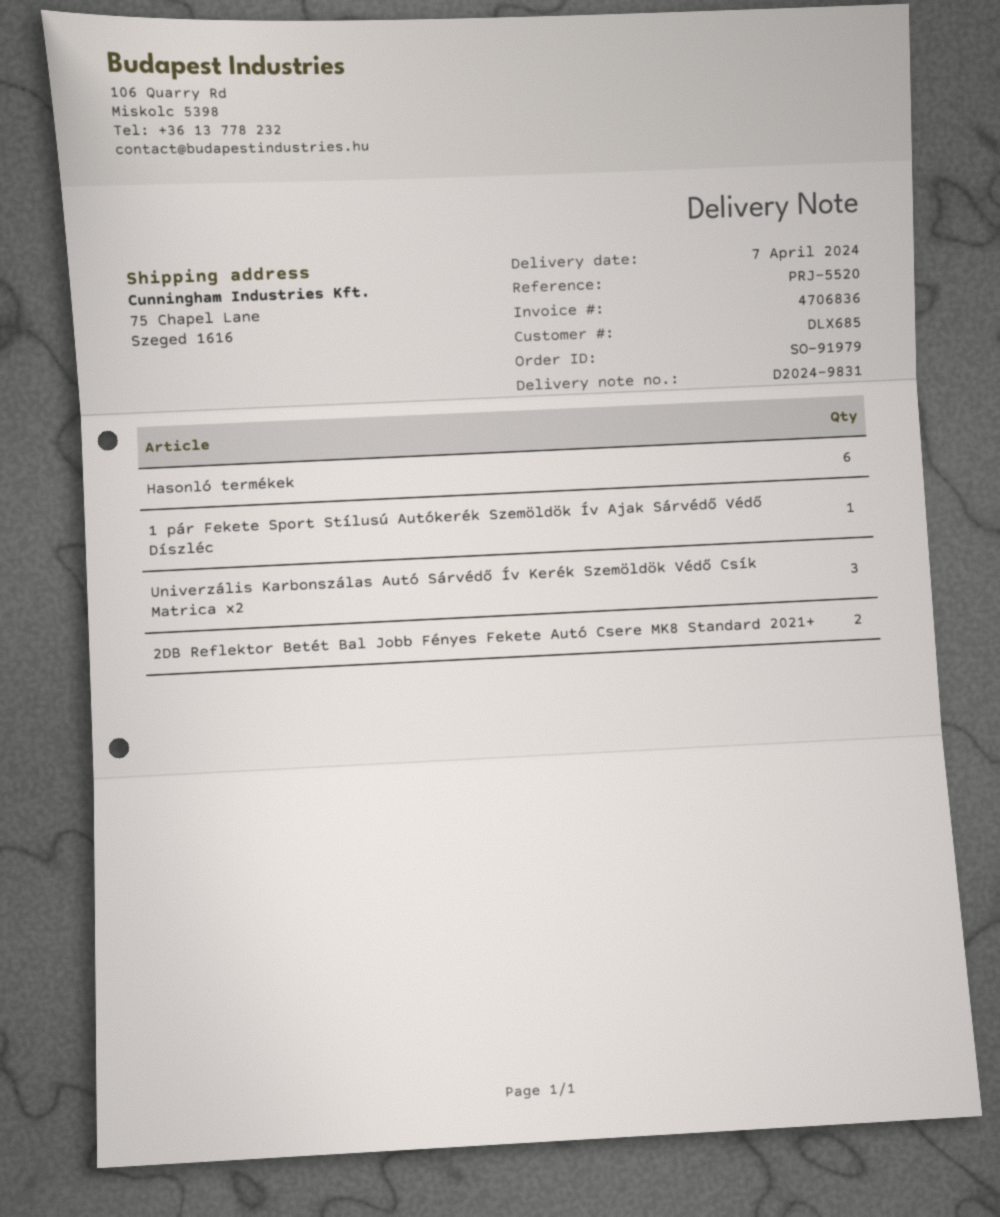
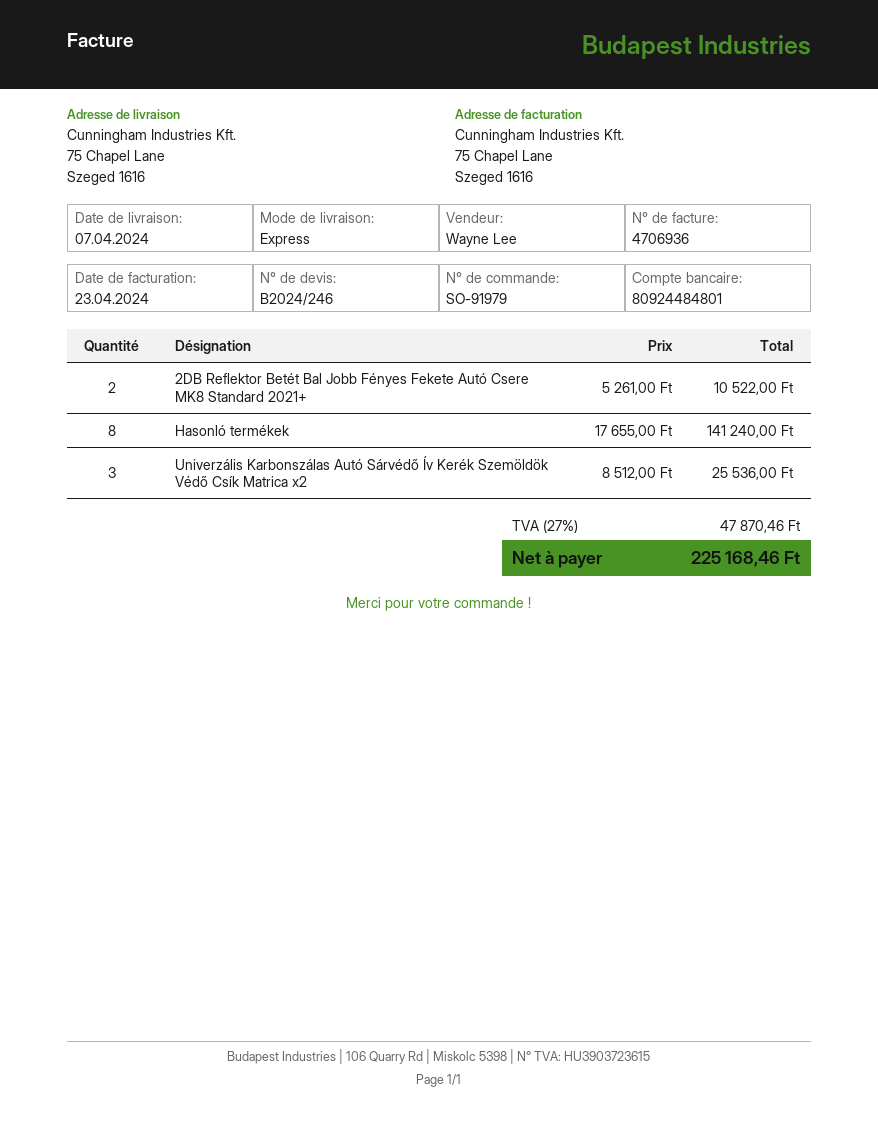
invoice number: 4706836 -> 4706936
Hasonló termékek: 6 -> 8
1 pár Fekete Sport Stílusú Autókerék Szemöldök Ív Ajak Sárvédő Védő Díszléc: 1 -> none

